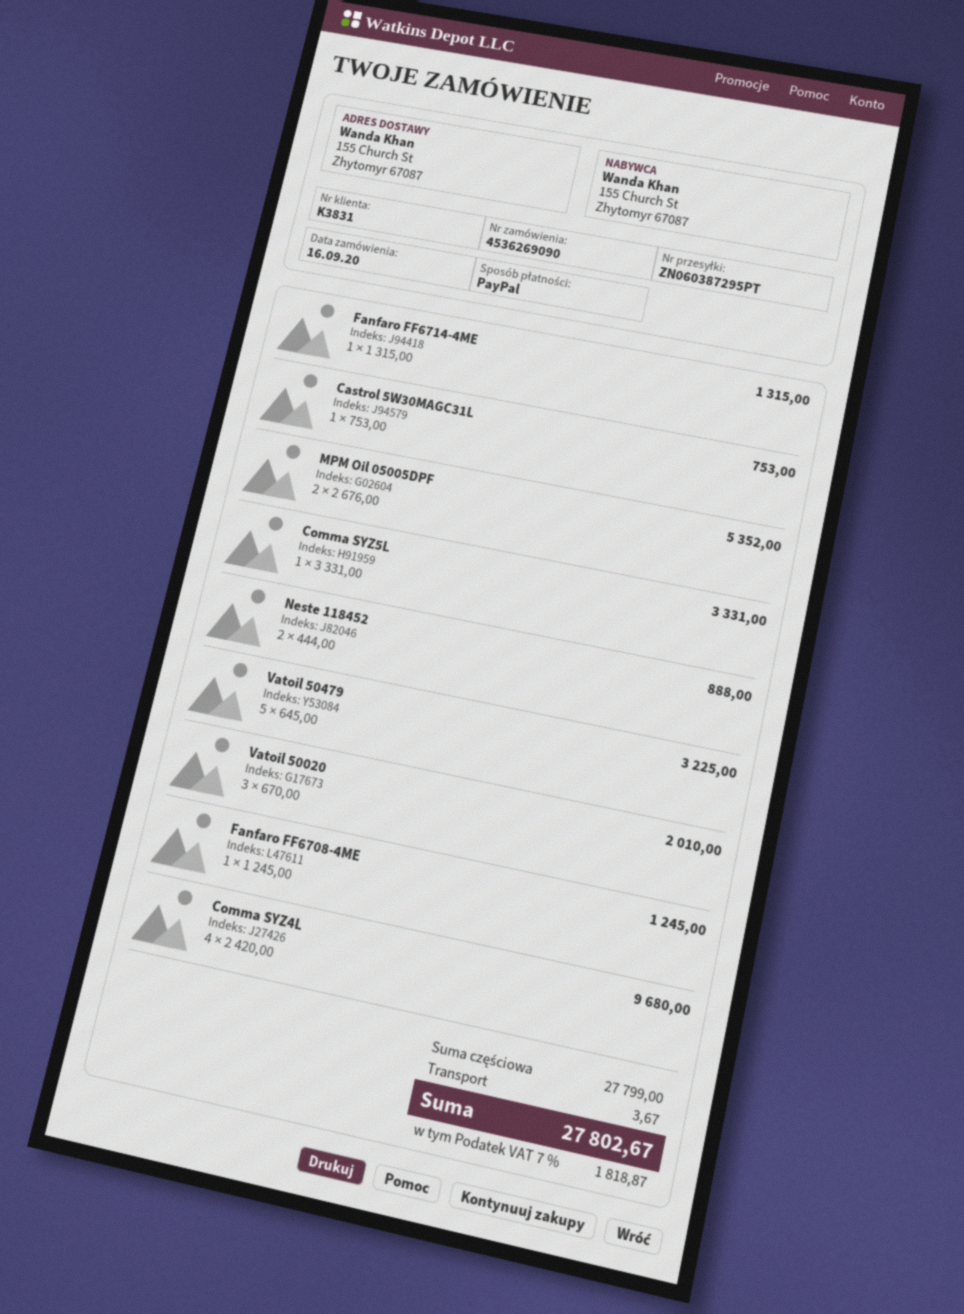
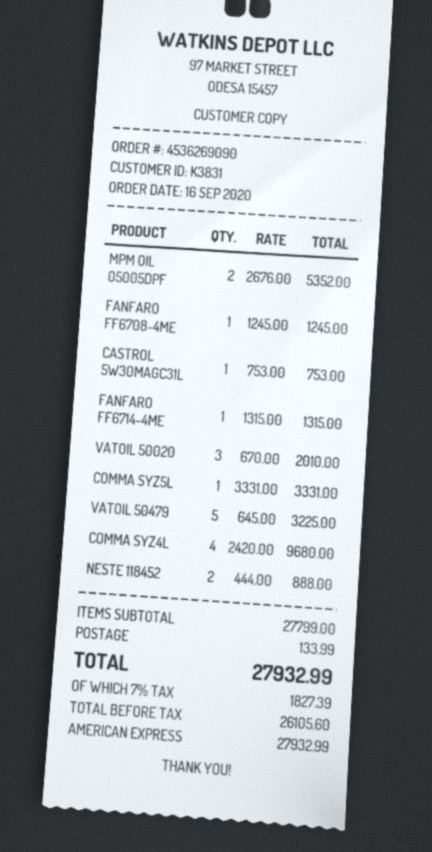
payment method: PayPal -> American Express
shipping: 3.67 -> 133.99
tax: 7% = 1818.87 -> 7% = 1827.39
total: 27802.67 -> 27932.99

